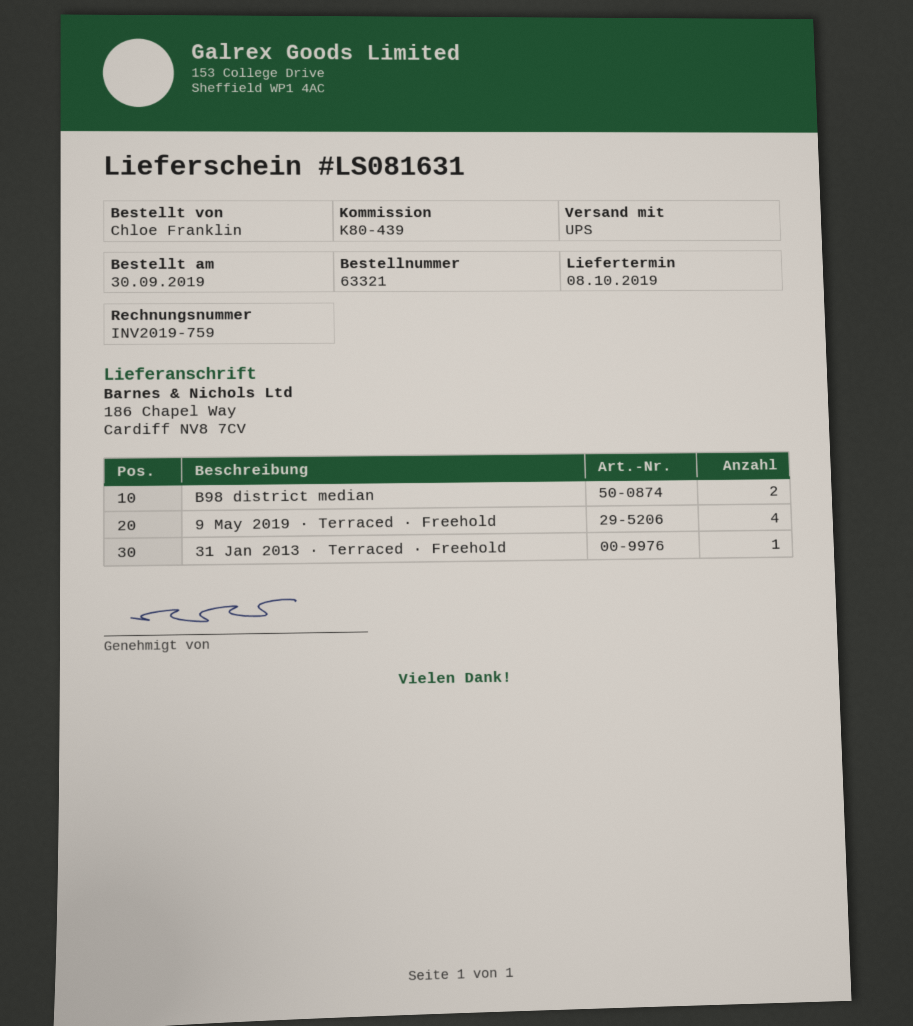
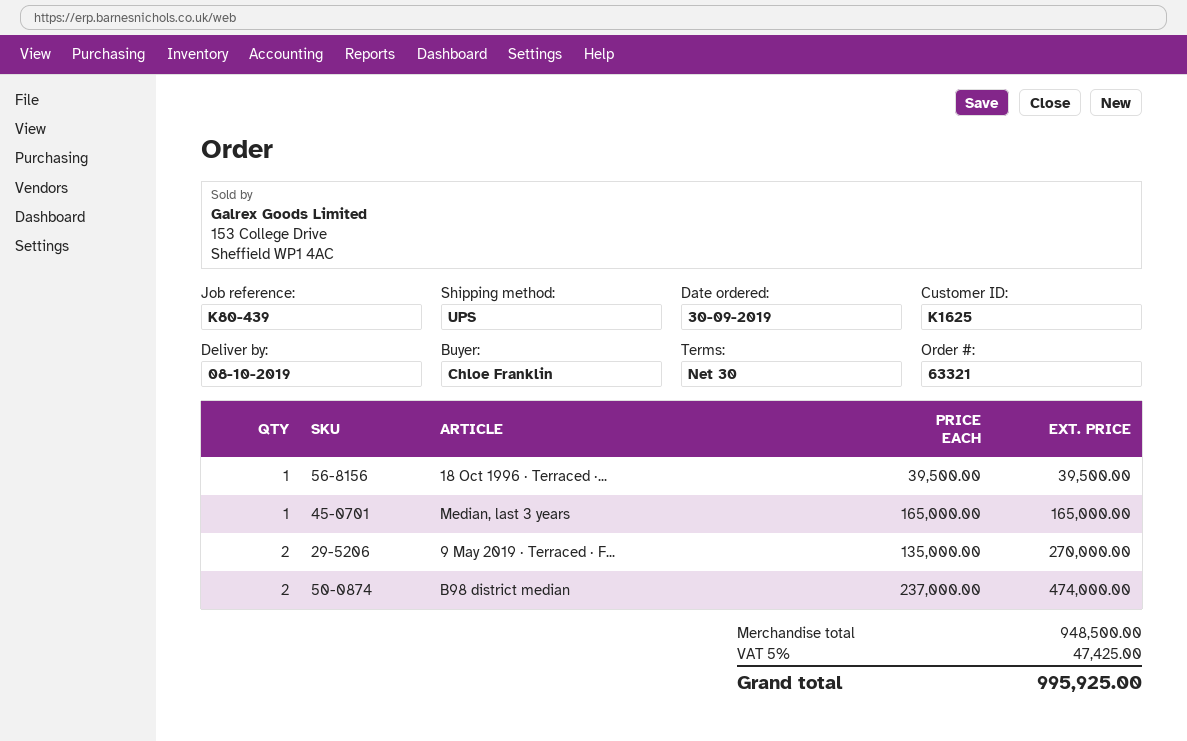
9 May 2019 · Terraced · Freehold: 4 -> 2
31 Jan 2013 · Terraced · Freehold: 1 -> none
18 Oct 1996 · Terraced ·...: none -> 1
Median, last 3 years: none -> 1

